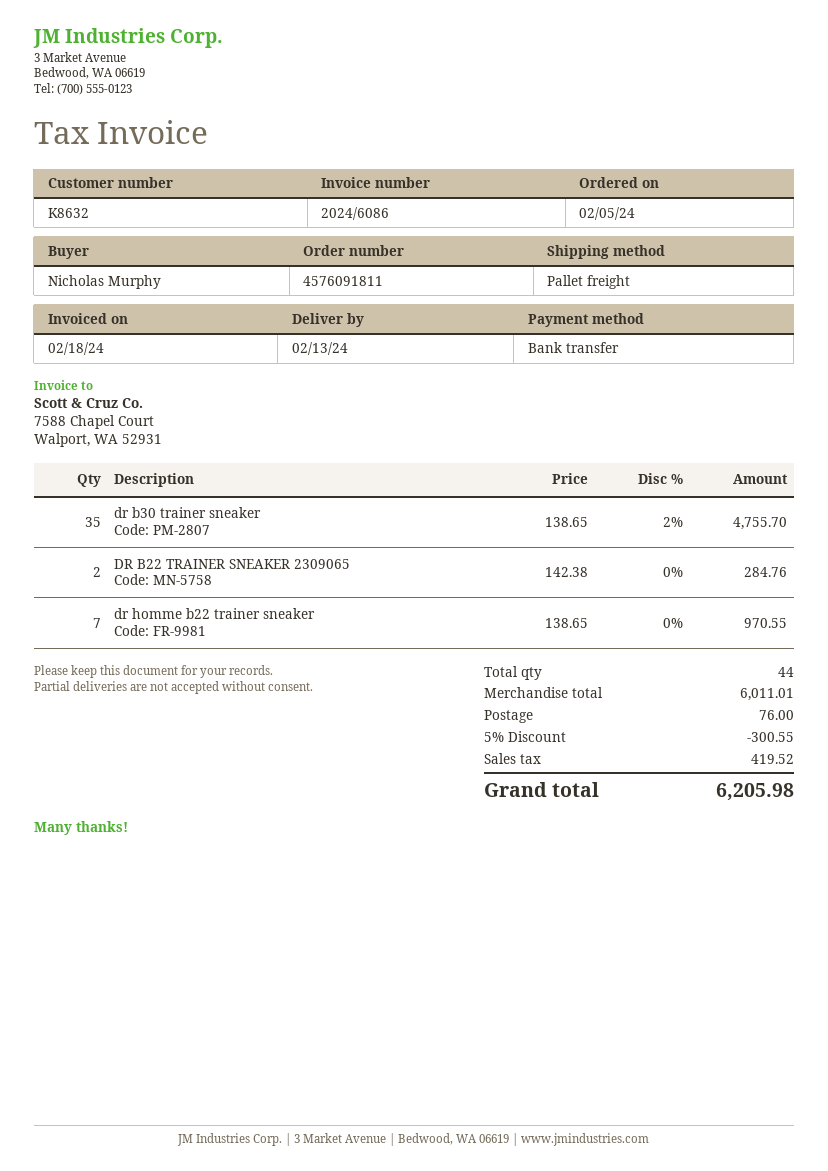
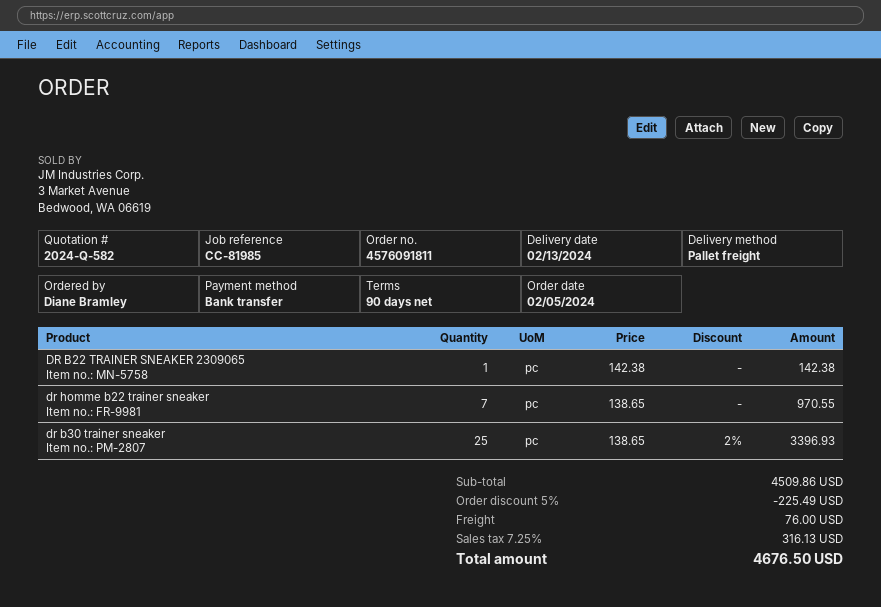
ordered by: Nicholas Murphy -> Diane Bramley
dr b30 trainer sneaker: 35 x 138.65 - 2% = 4755.70 -> 25 x 138.65 - 2% = 3396.93
DR B22 TRAINER SNEAKER 2309065: 2 x 142.38 = 284.76 -> 1 x 142.38 = 142.38
subtotal: 6011.01 -> 4509.86
discount: 5% = 300.55 -> 5% = 225.49
tax: 419.52 -> 316.13
total: 6205.98 -> 4676.50

